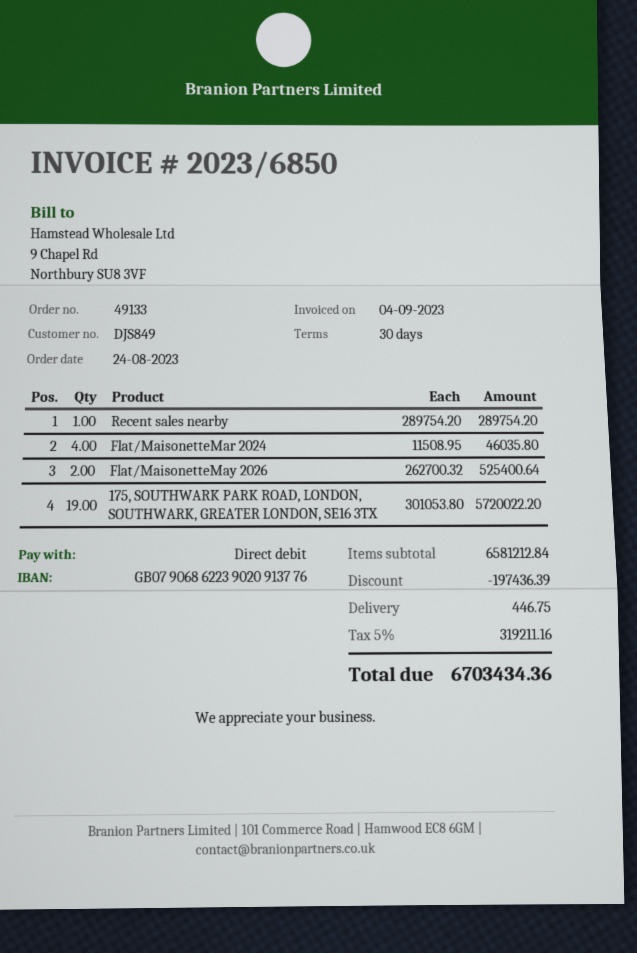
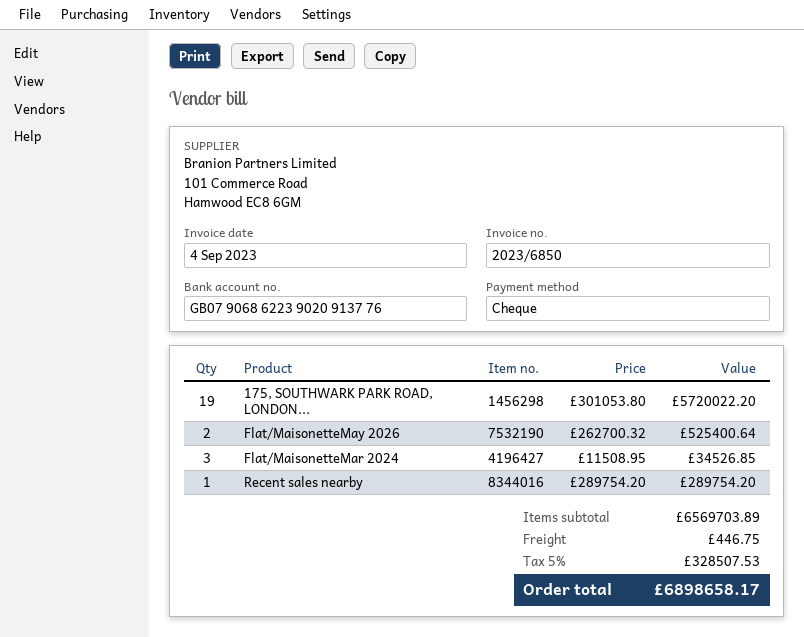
payment method: direct debit -> cheque
Flat/MaisonetteMar 2024: 4 x 11508.95 = 46035.80 -> 3 x 11508.95 = 34526.85
subtotal: 6581212.84 -> 6569703.89
discount: 197436.39 -> none
tax: 5% = 319211.16 -> 5% = 328507.53
total: 6703434.36 -> 6898658.17

